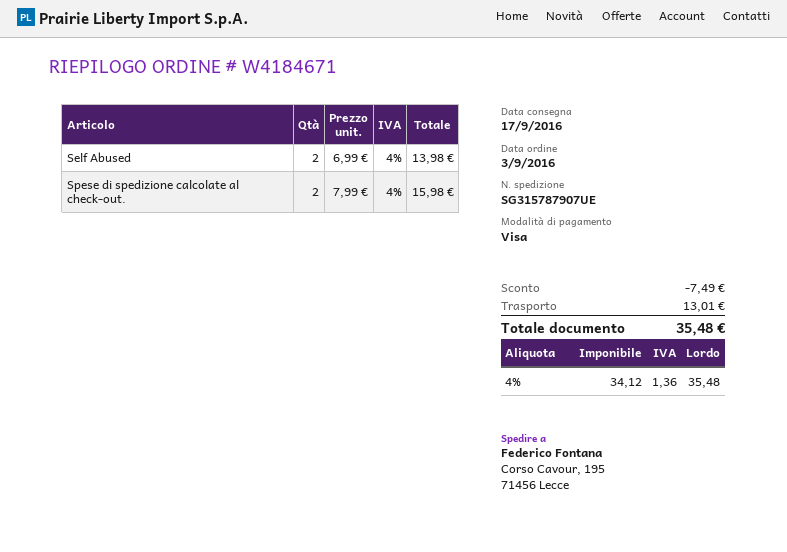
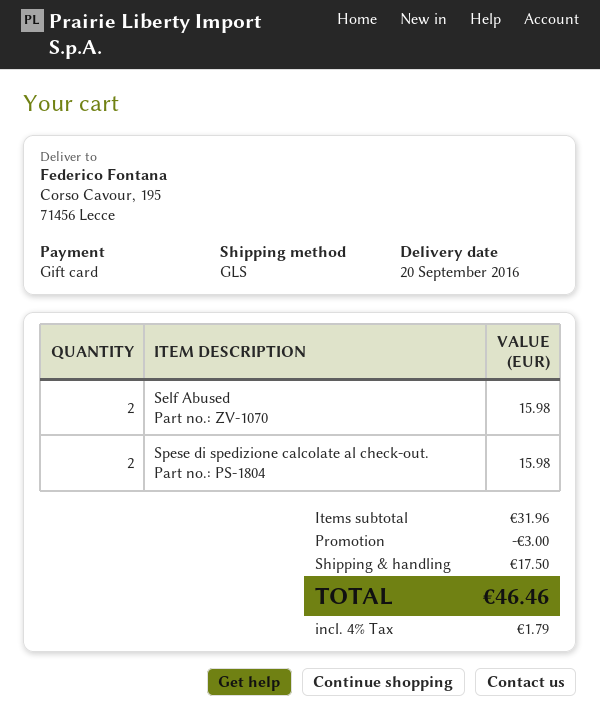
delivery date: 2016-09-17 -> 2016-09-20
payment method: Visa -> gift card
Self Abused: 2 for 13.98 -> 2 for 15.98
discount: 7.49 -> 3.00
shipping: 13.01 -> 17.50
tax: 4% = 1.36 -> 4% = 1.79
total: 35.48 -> 46.46

